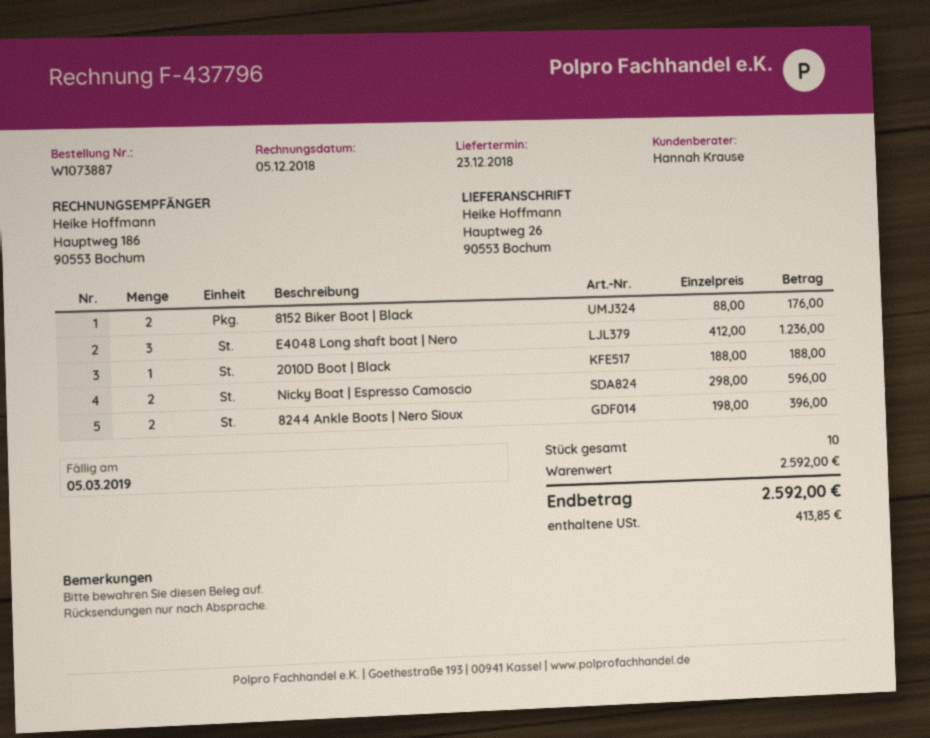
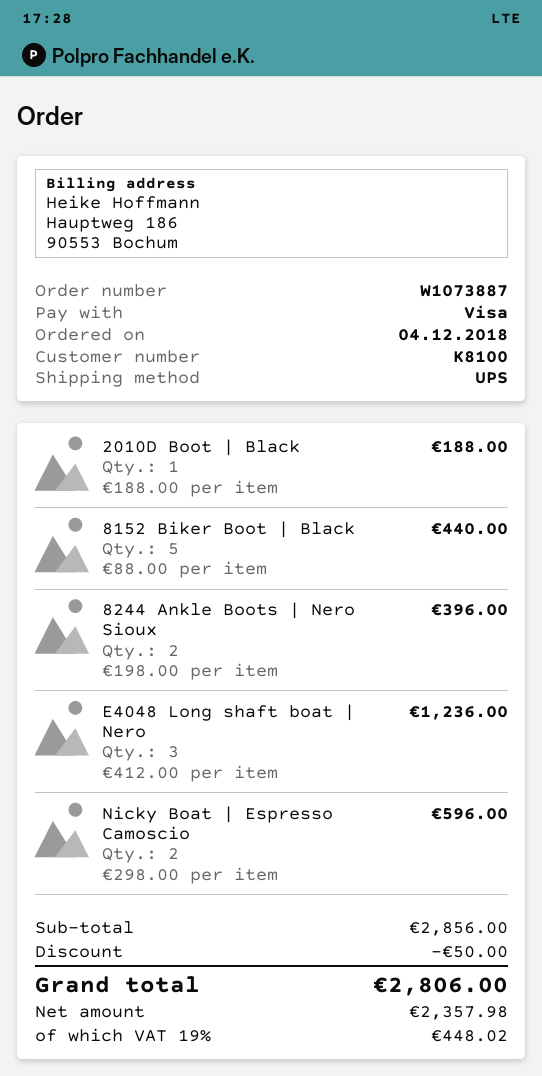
8152 Biker Boot | Black: 2 x 88.00 = 176.00 -> 5 x 88.00 = 440.00
subtotal: 2592.00 -> 2856.00
discount: none -> 50.00
tax: 413.85 -> 448.02
total: 2592.00 -> 2806.00

